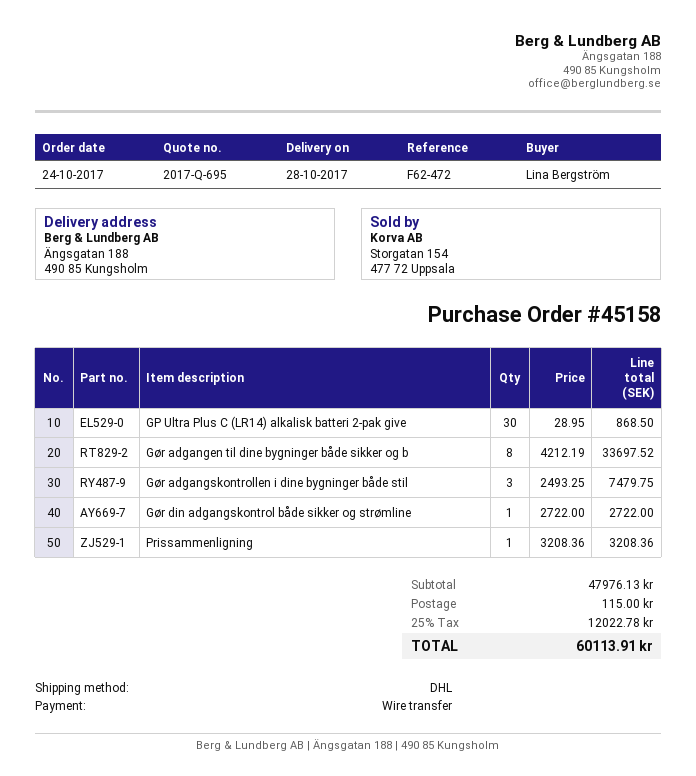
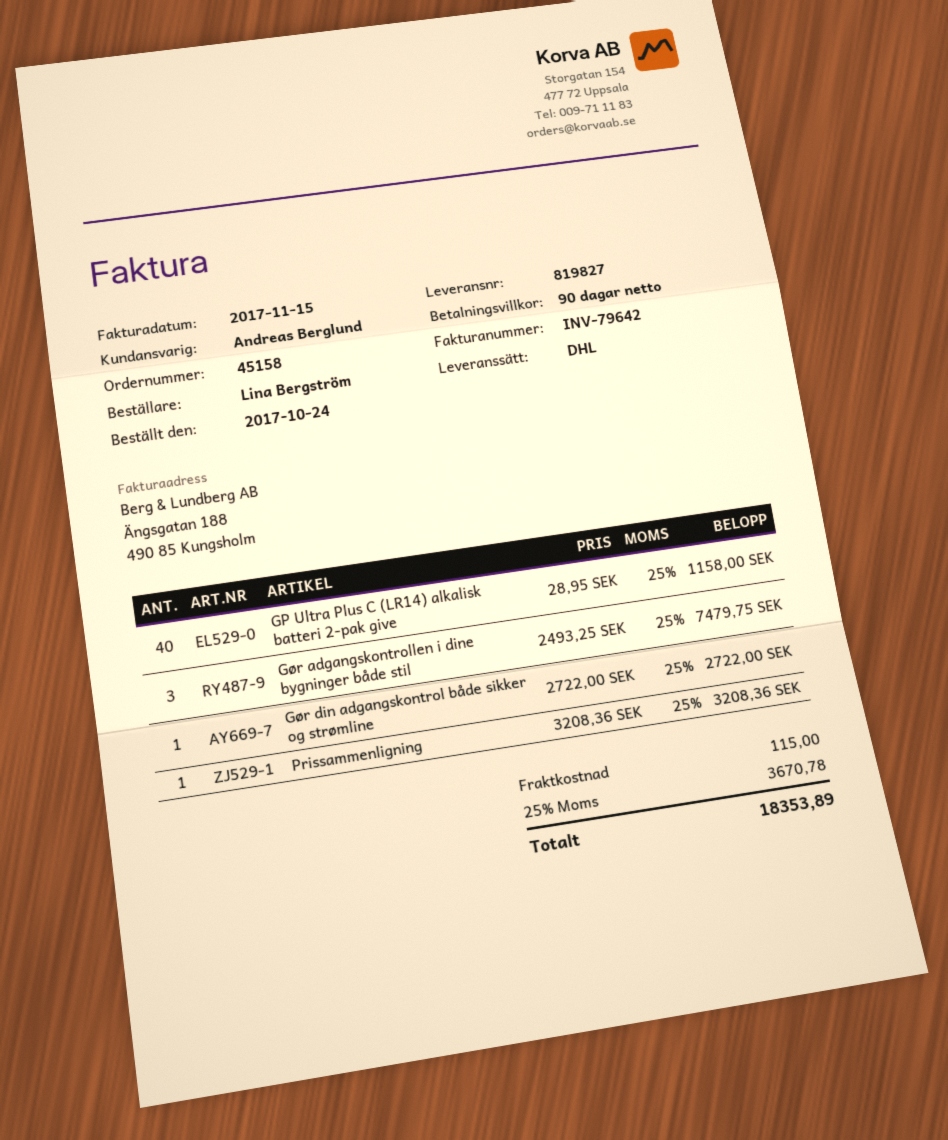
GP Ultra Plus C (LR14) alkalisk batteri 2-pak give: 30 x 28.95 = 868.50 -> 40 x 28.95 = 1158.00
Gør adgangen til dine bygninger både sikker og b: 8 x 4212.19 = 33697.52 -> none
tax: 25% = 12022.78 -> 25% = 3670.78
total: 60113.91 -> 18353.89

